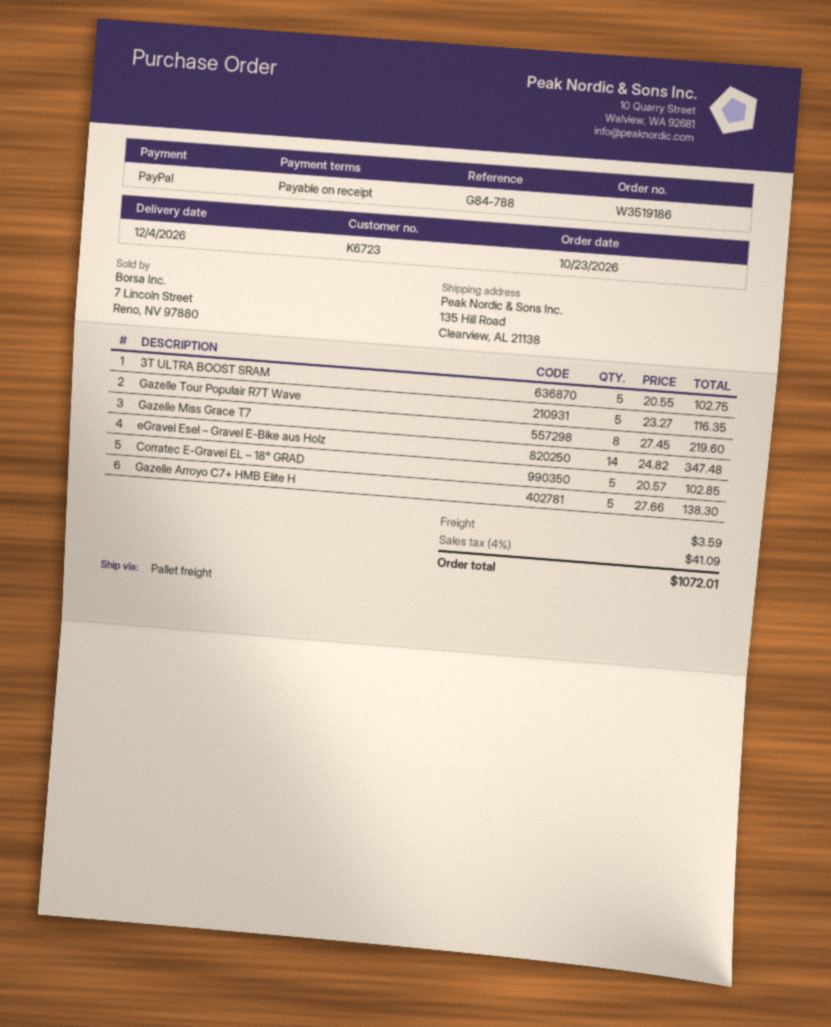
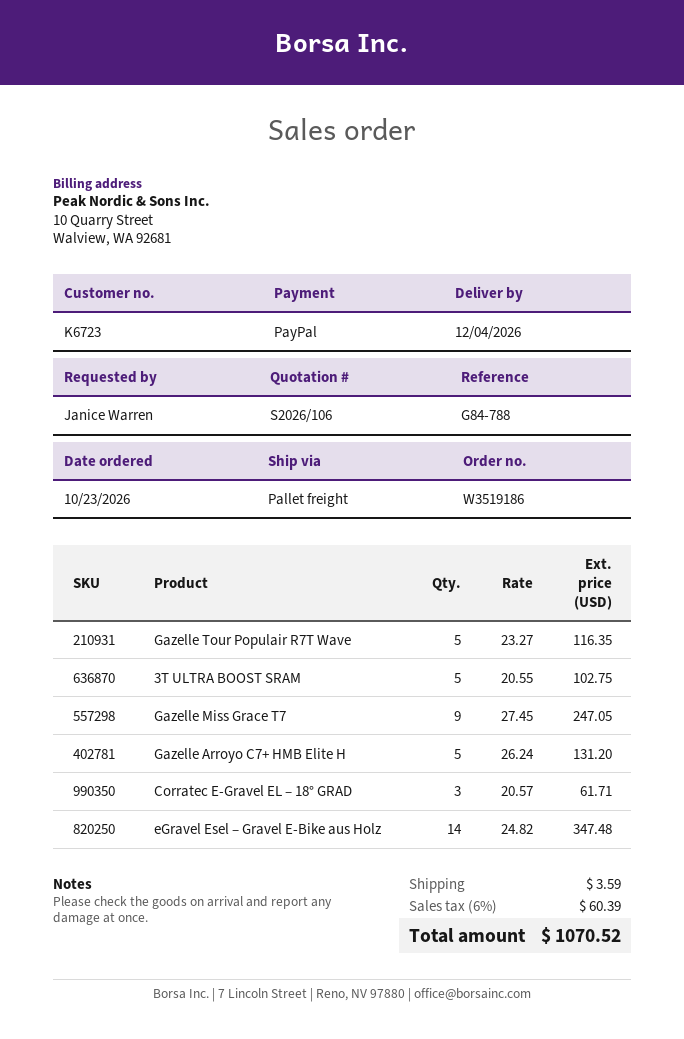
Gazelle Miss Grace T7: 8 x 27.45 = 219.60 -> 9 x 27.45 = 247.05
Corratec E-Gravel EL – 18° GRAD: 5 x 20.57 = 102.85 -> 3 x 20.57 = 61.71
Gazelle Arroyo C7+ HMB Elite H: 5 x 27.66 = 138.30 -> 5 x 26.24 = 131.20
tax: 4% = 41.09 -> 6% = 60.39
total: 1072.01 -> 1070.52

